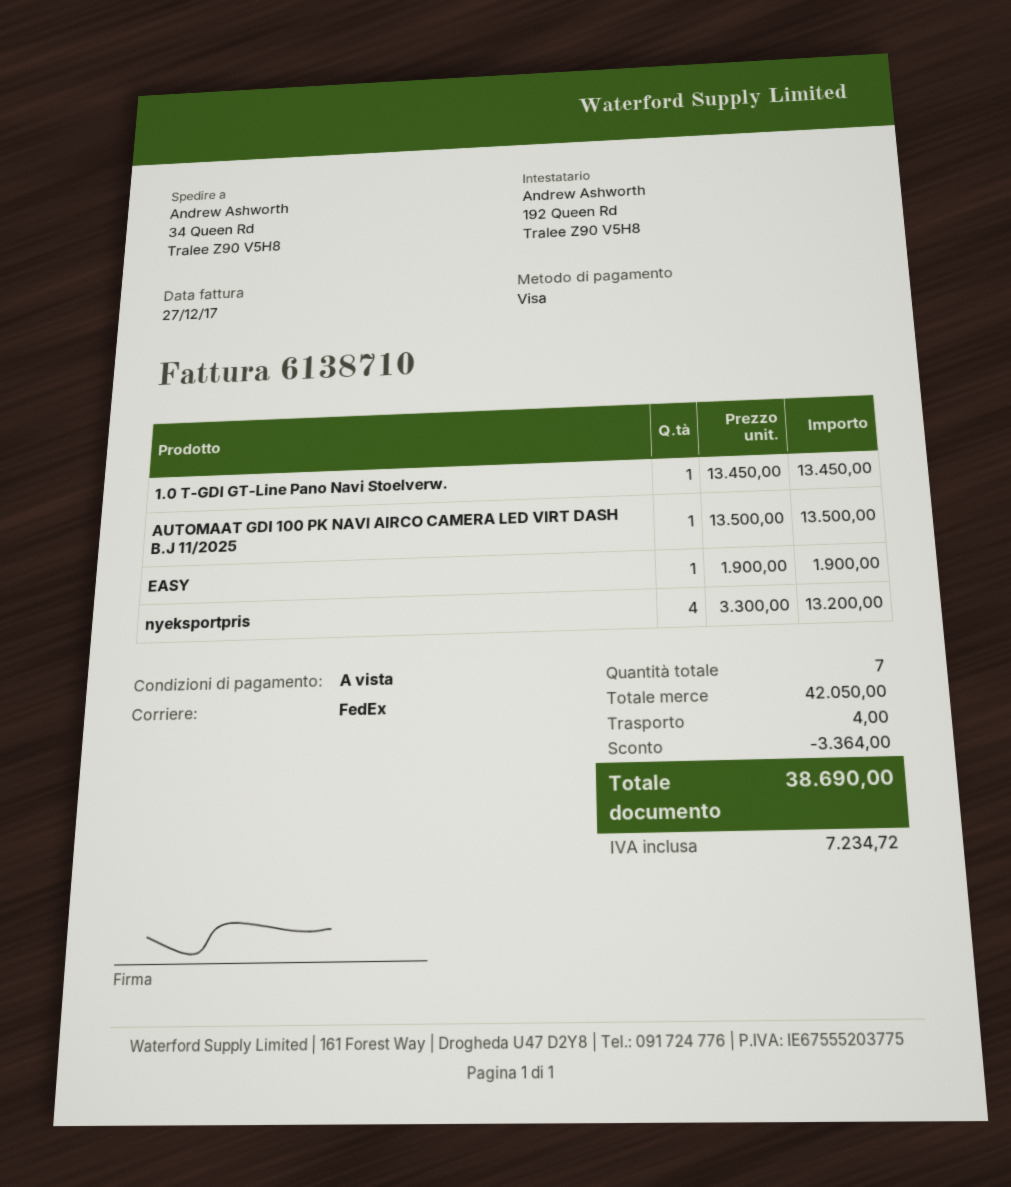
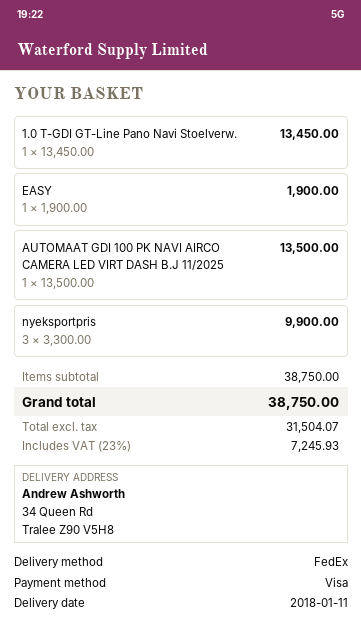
nyeksportpris: 4 x 3300.00 = 13200.00 -> 3 x 3300.00 = 9900.00
subtotal: 42050.00 -> 38750.00
discount: 3364.00 -> none
shipping: 4.00 -> none
tax: 7234.72 -> 7245.93
total: 38690.00 -> 38750.00

